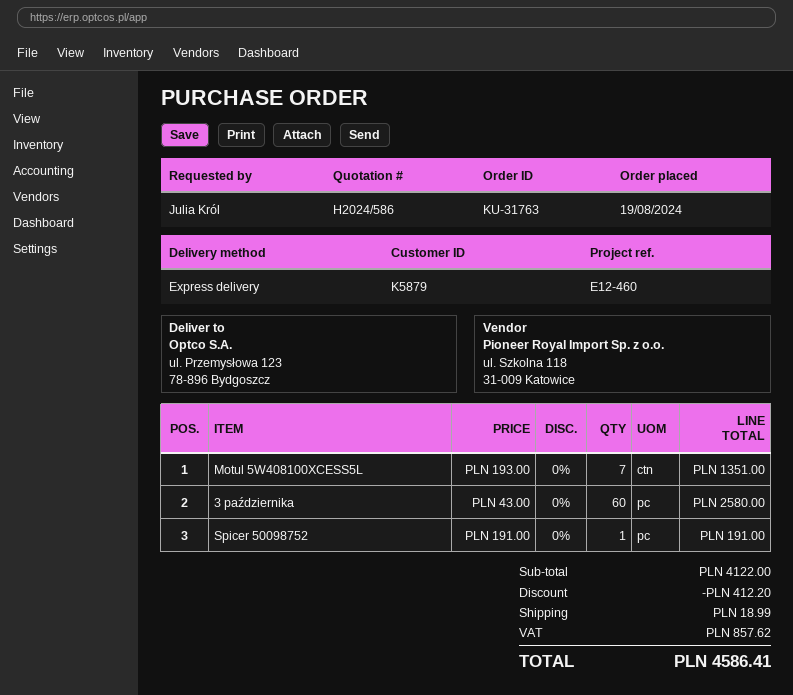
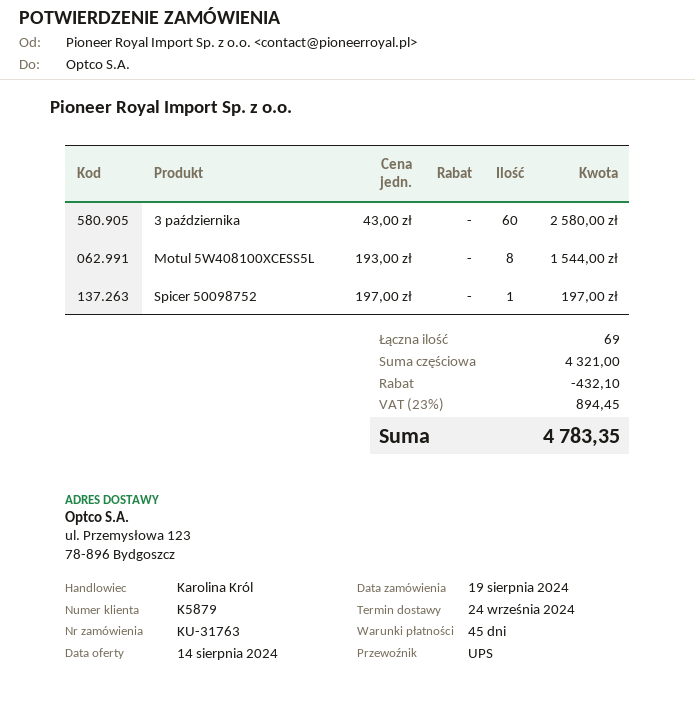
shipping method: express -> UPS
Motul 5W408100XCESS5L: 7 x 193.00 = 1351.00 -> 8 x 193.00 = 1544.00
Spicer 50098752: 1 x 191.00 = 191.00 -> 1 x 197.00 = 197.00
subtotal: 4122.00 -> 4321.00
discount: 412.20 -> 432.10
shipping: 18.99 -> none
tax: 857.62 -> 894.45
total: 4586.41 -> 4783.35

